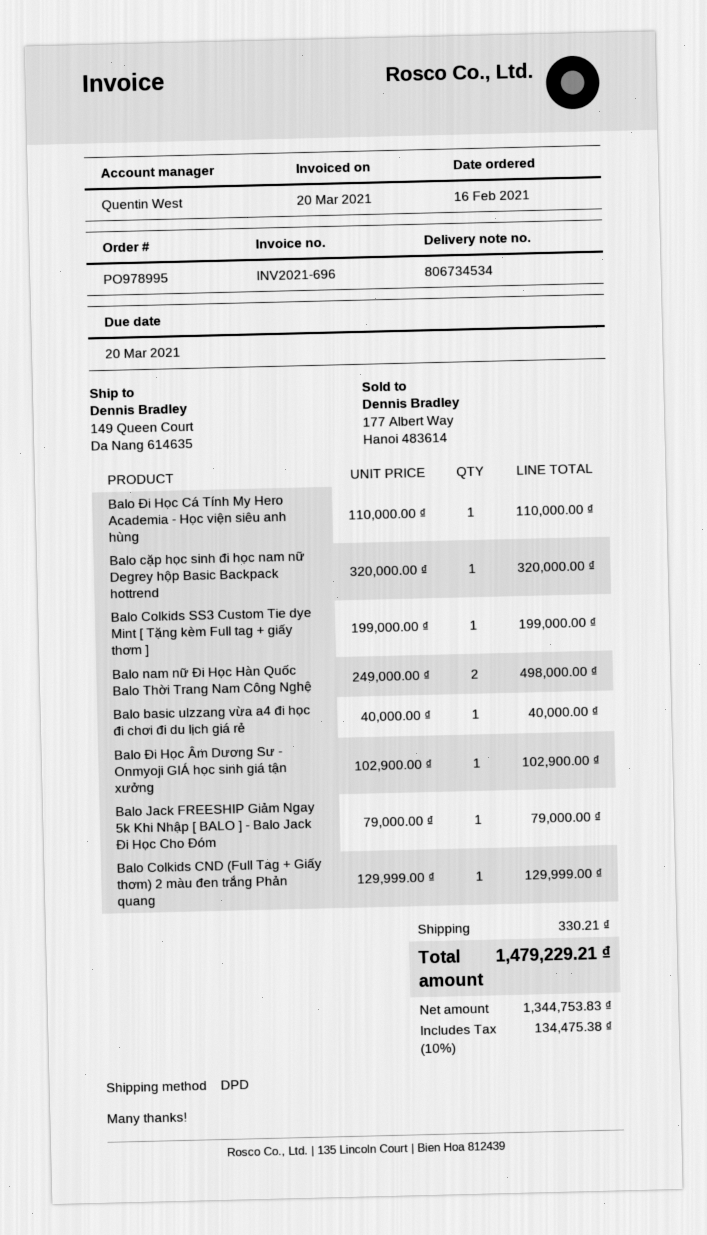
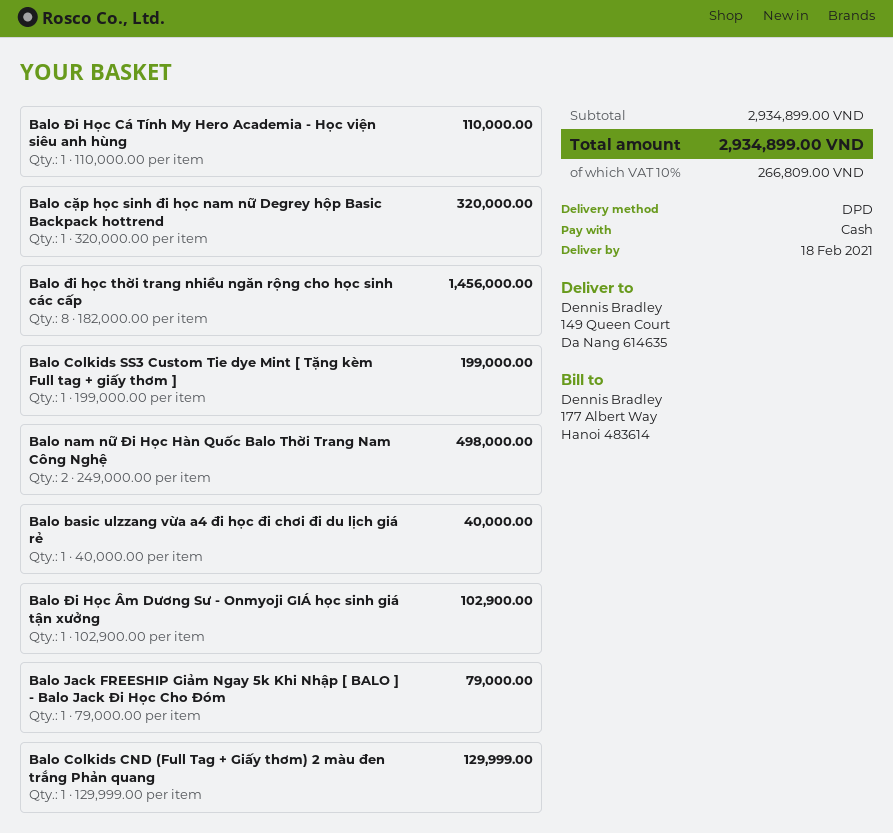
Balo đi học thời trang nhiều ngăn rộng cho học sinh các cấp: none -> 8 x 182000.00 = 1456000.00
shipping: 330.21 -> none
tax: 10% = 134475.38 -> 10% = 266809.00
total: 1479229.21 -> 2934899.00

